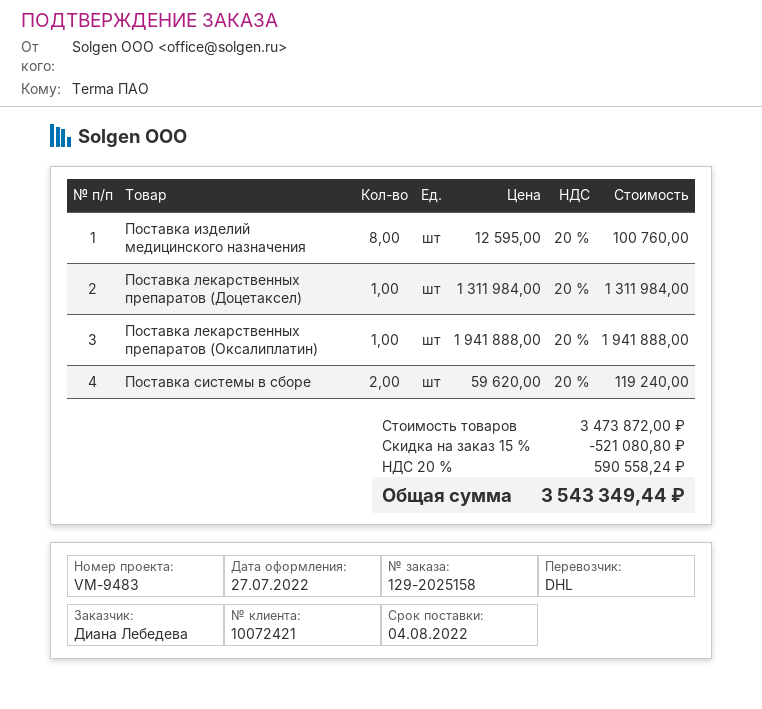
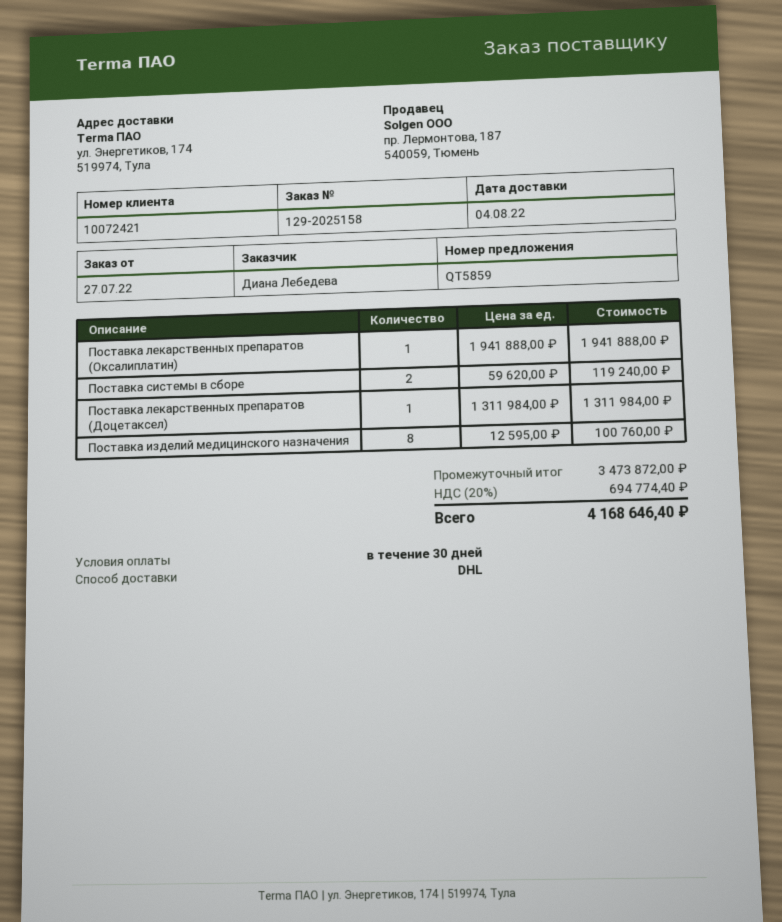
discount: 15% = 521080.80 -> none
tax: 20% = 590558.24 -> 20% = 694774.40
total: 3543349.44 -> 4168646.40

